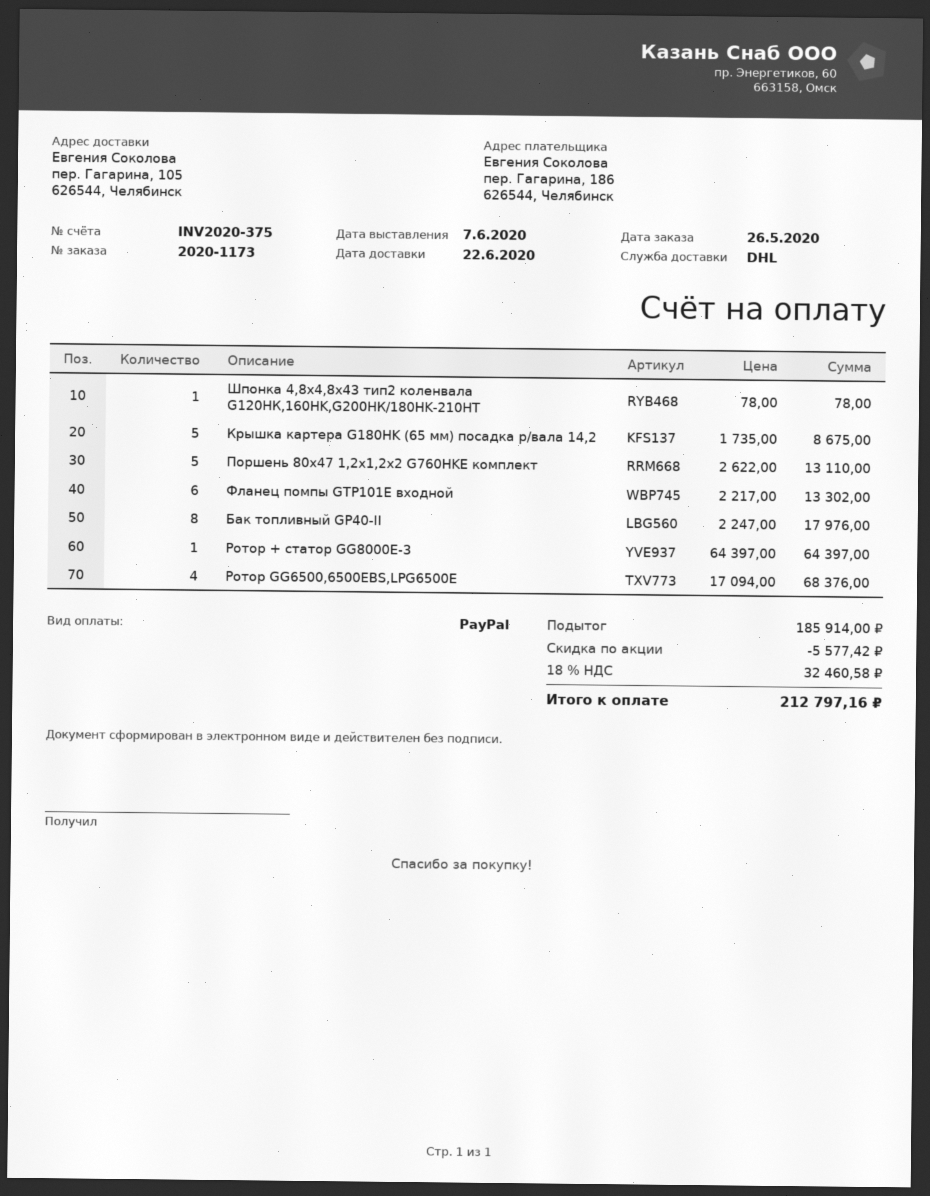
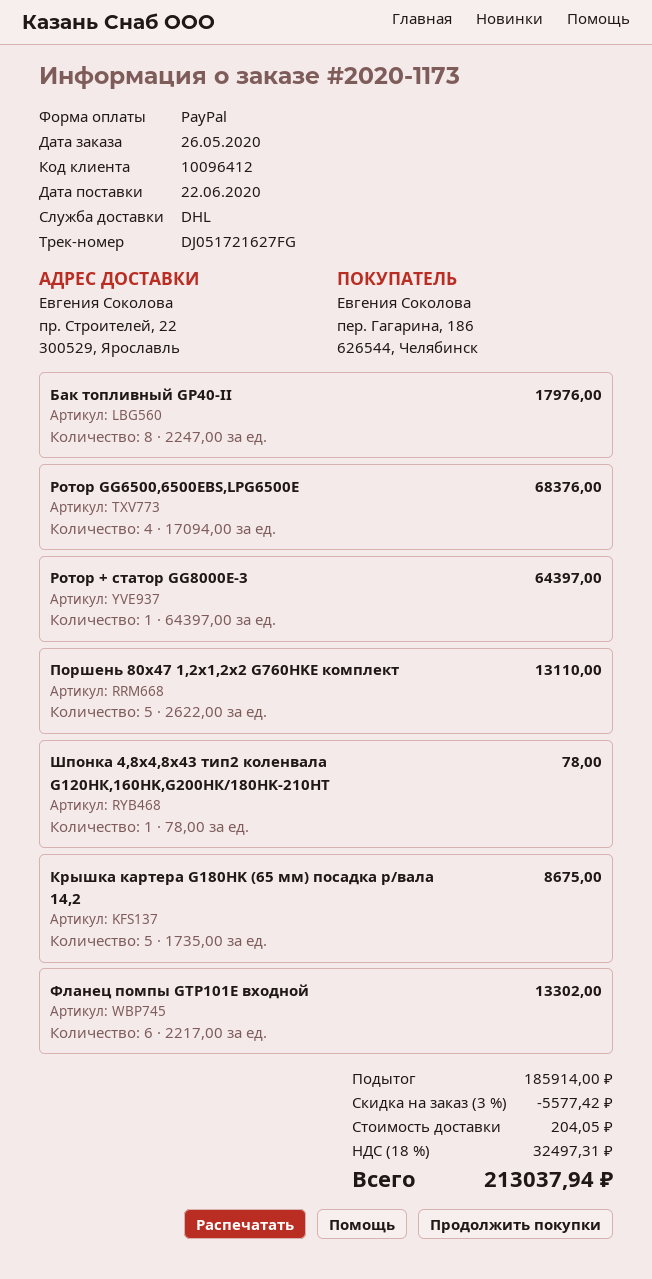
ship to: пер. Гагарина, 105, 626544, Челябинск -> пр. Строителей, 22, 300529, Ярославль
shipping: none -> 204.05
tax: 18% = 32460.58 -> 18% = 32497.31
total: 212797.16 -> 213037.94

